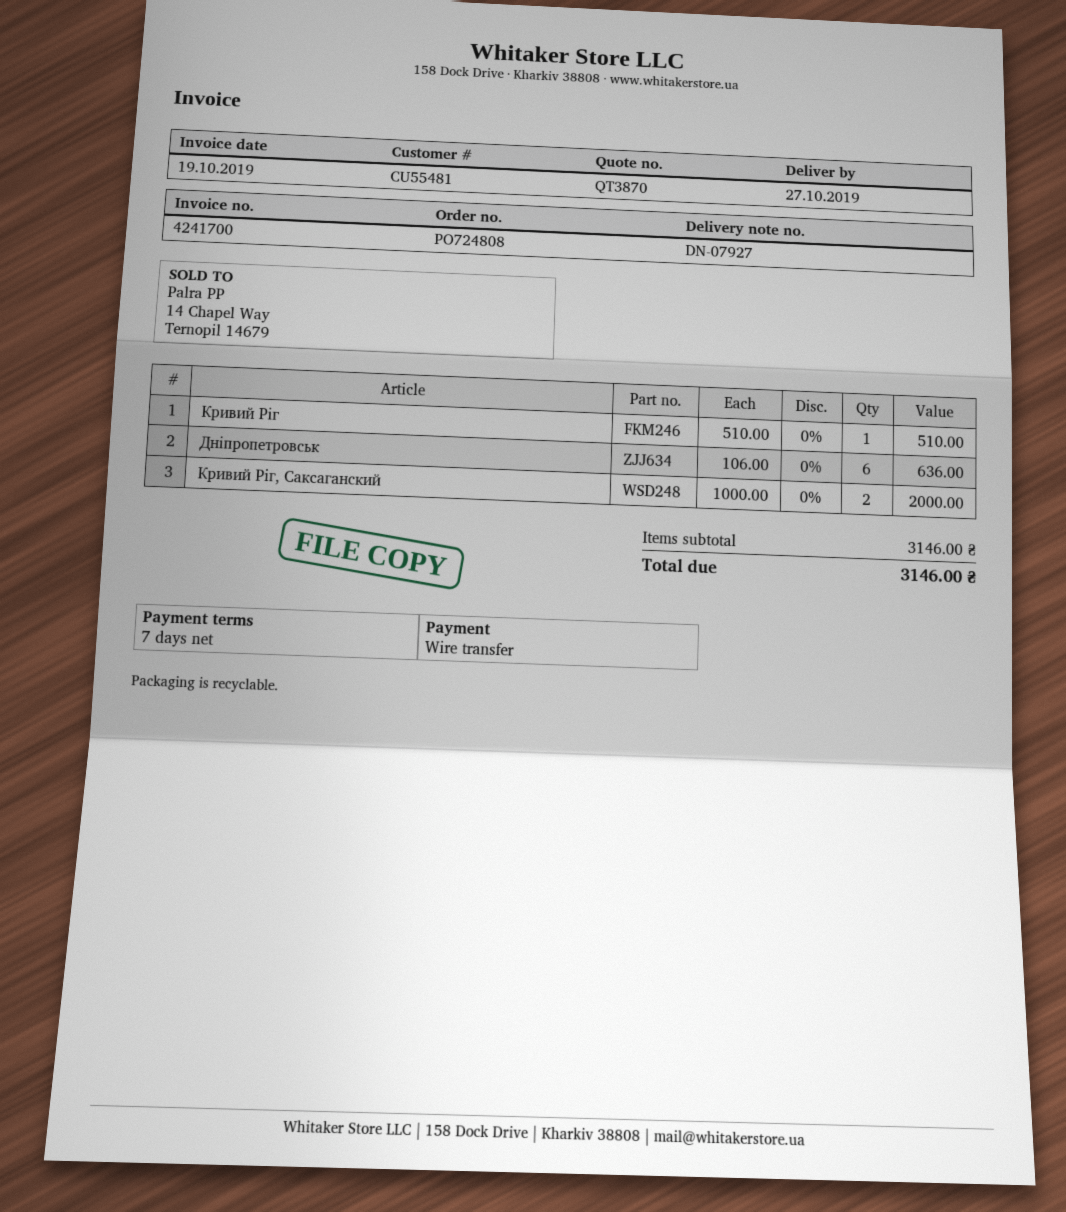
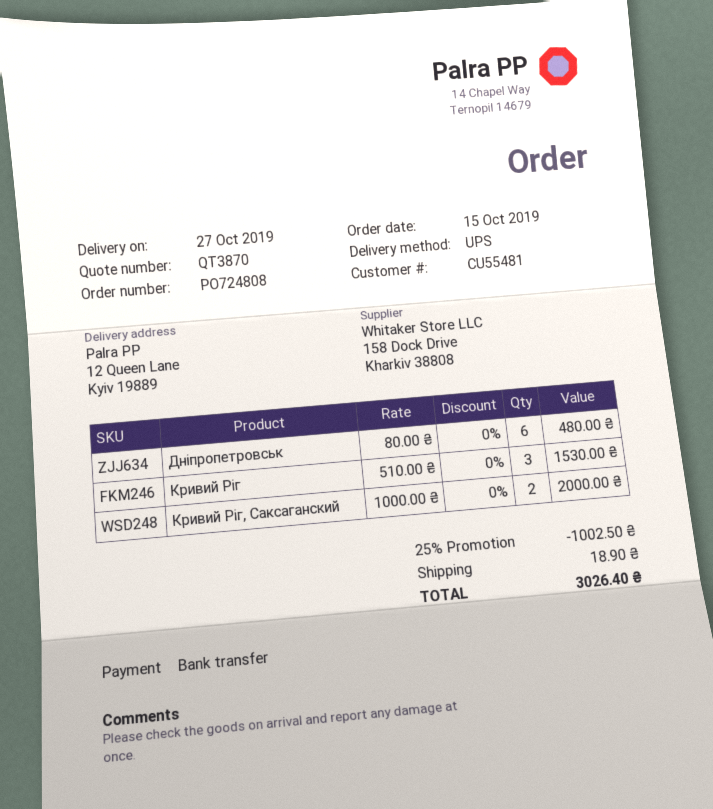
Кривий Ріг: 1 x 510.00 = 510.00 -> 3 x 510.00 = 1530.00
Дніпропетровськ: 6 x 106.00 = 636.00 -> 6 x 80.00 = 480.00
discount: none -> 25% = 1002.50
shipping: none -> 18.90
total: 3146.00 -> 3026.40

